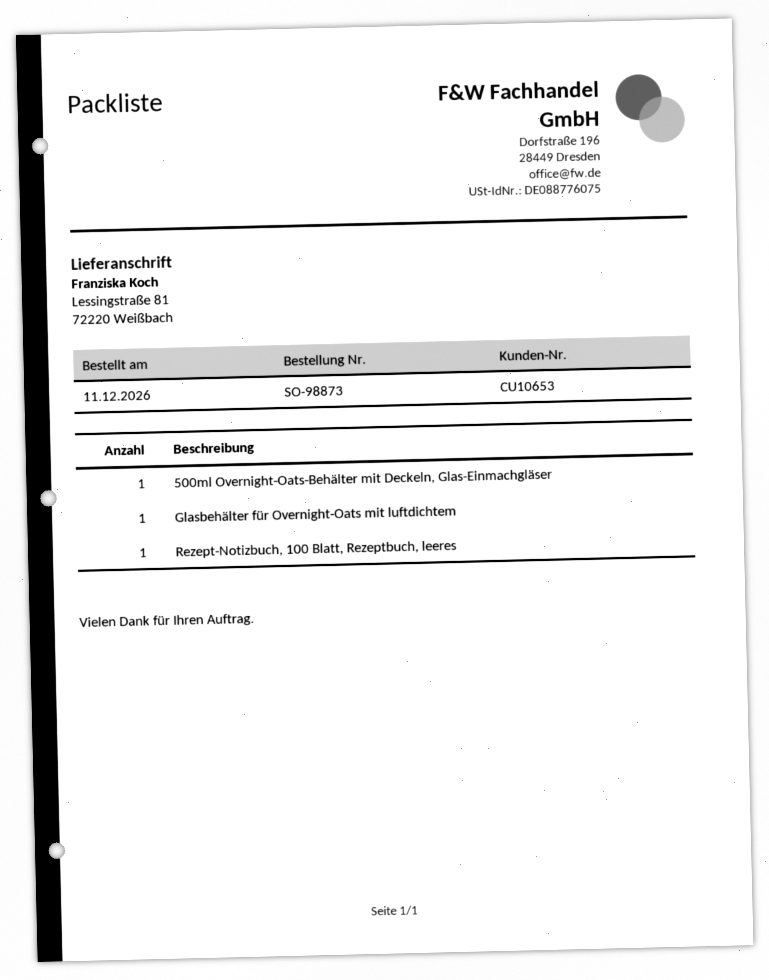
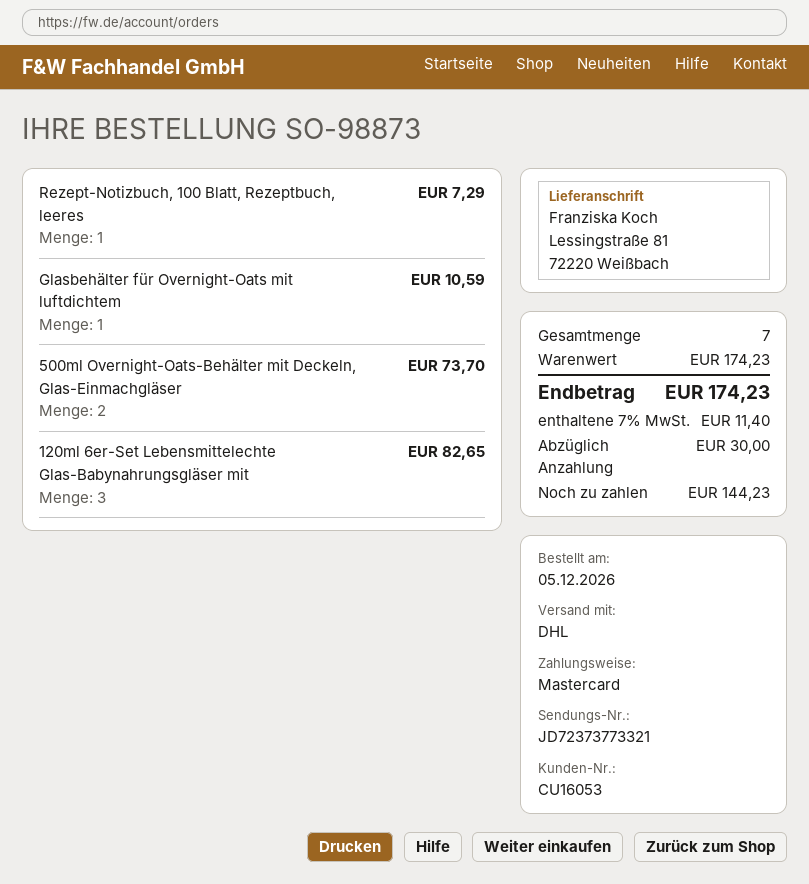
order date: 2026-12-11 -> 2026-12-05
customer number: CU10653 -> CU16053
500ml Overnight-Oats-Behälter mit Deckeln, Glas-Einmachgläser: 1 -> 2
120ml 6er-Set Lebensmittelechte Glas-Babynahrungsgläser mit: none -> 3

